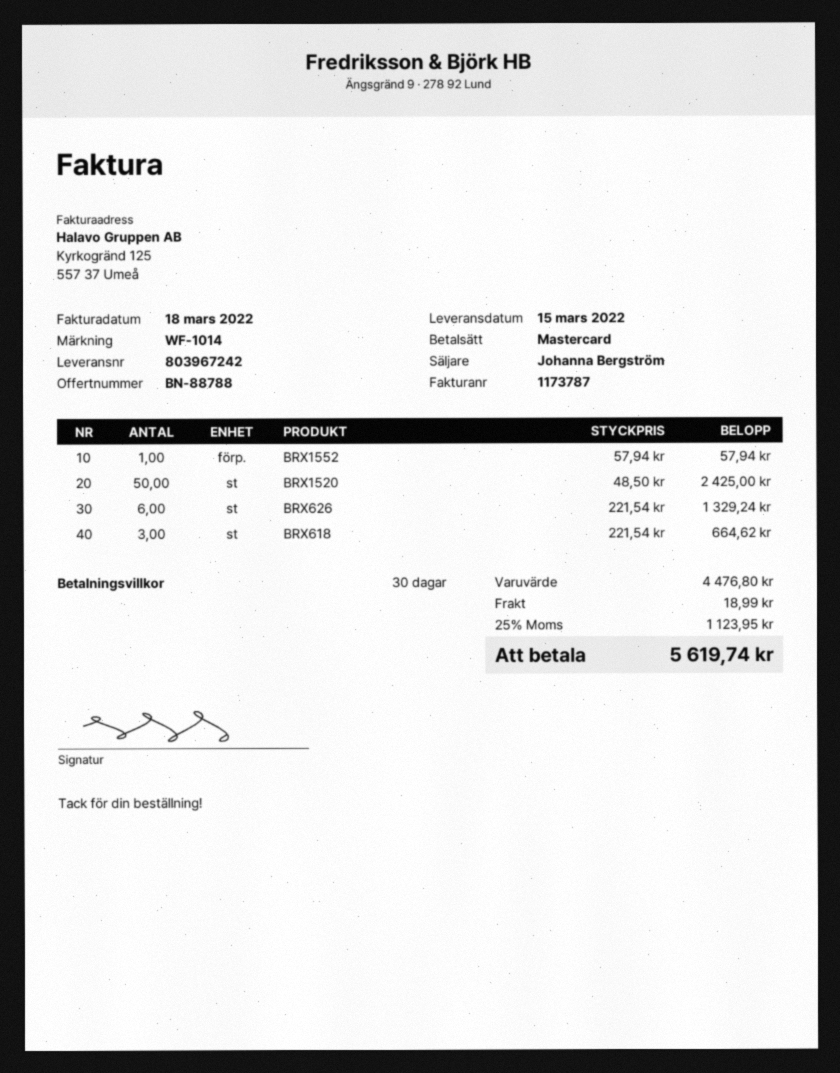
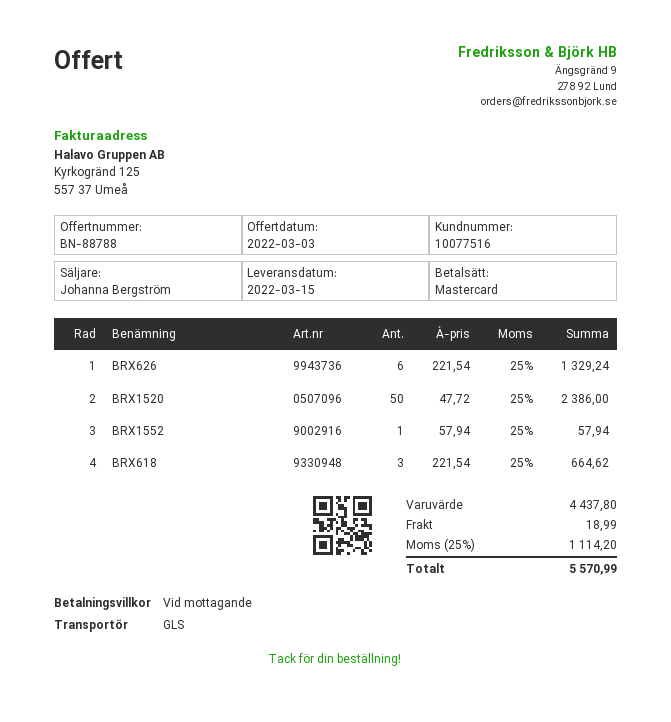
payment terms: 30 days -> on receipt
BRX1520: 50 x 48.50 = 2425.00 -> 50 x 47.72 = 2386.00
subtotal: 4476.80 -> 4437.80
tax: 25% = 1123.95 -> 25% = 1114.20
total: 5619.74 -> 5570.99

